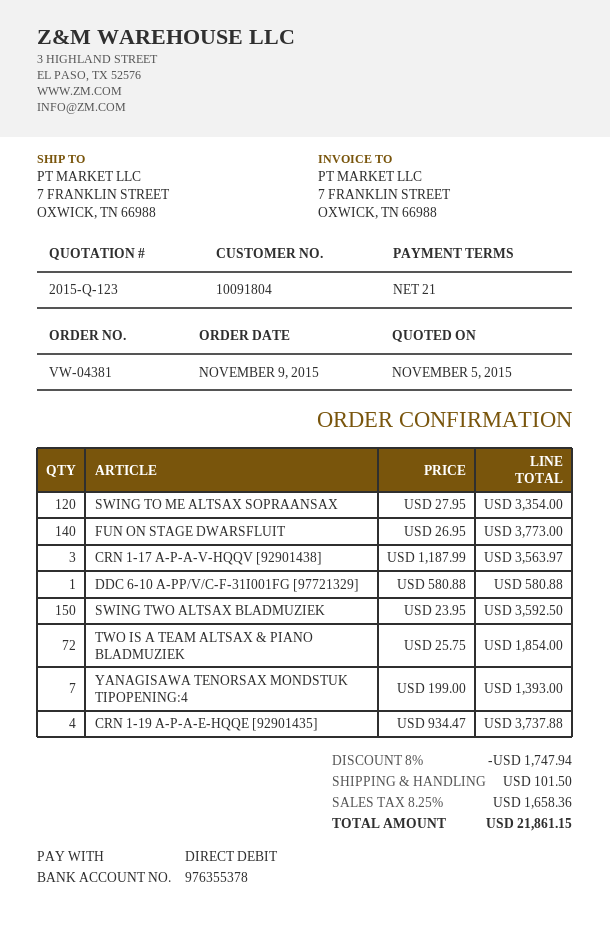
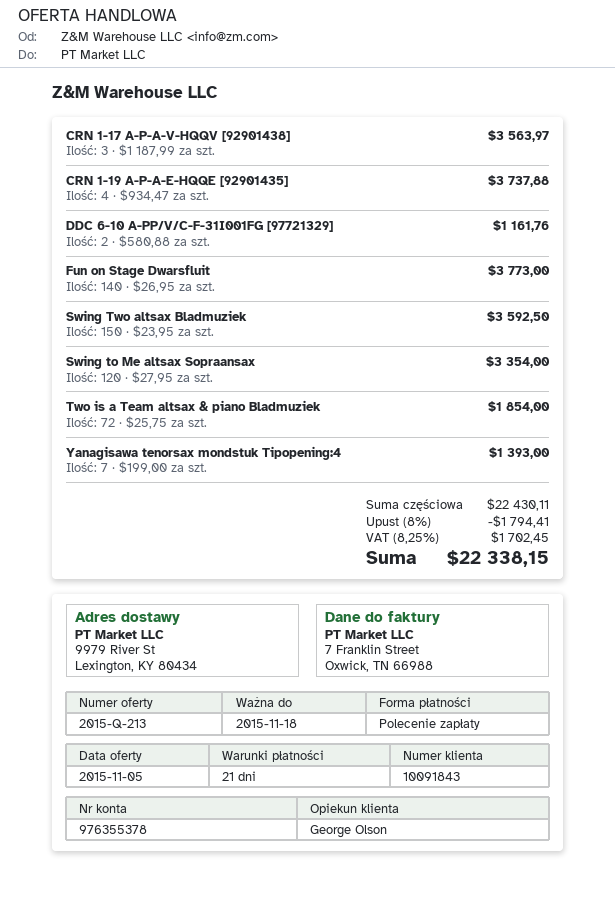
quote number: 2015-Q-123 -> 2015-Q-213
customer number: 10091804 -> 10091843
ship to: 7 FRANKLIN STREET, OXWICK, TN 66988 -> 9979 River St, Lexington, KY 80434
DDC 6-10 A-PP/V/C-F-31I001FG [97721329]: 1 x 580.88 = 580.88 -> 2 x 580.88 = 1161.76
discount: 8% = 1747.94 -> 8% = 1794.41
shipping: 101.50 -> none
tax: 8.25% = 1658.36 -> 8.25% = 1702.45
total: 21861.15 -> 22338.15

